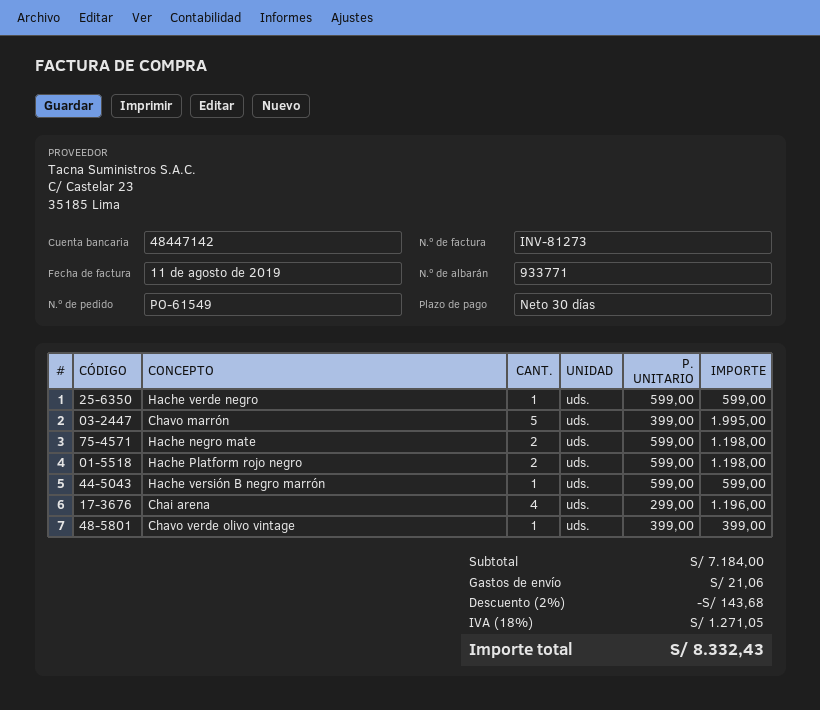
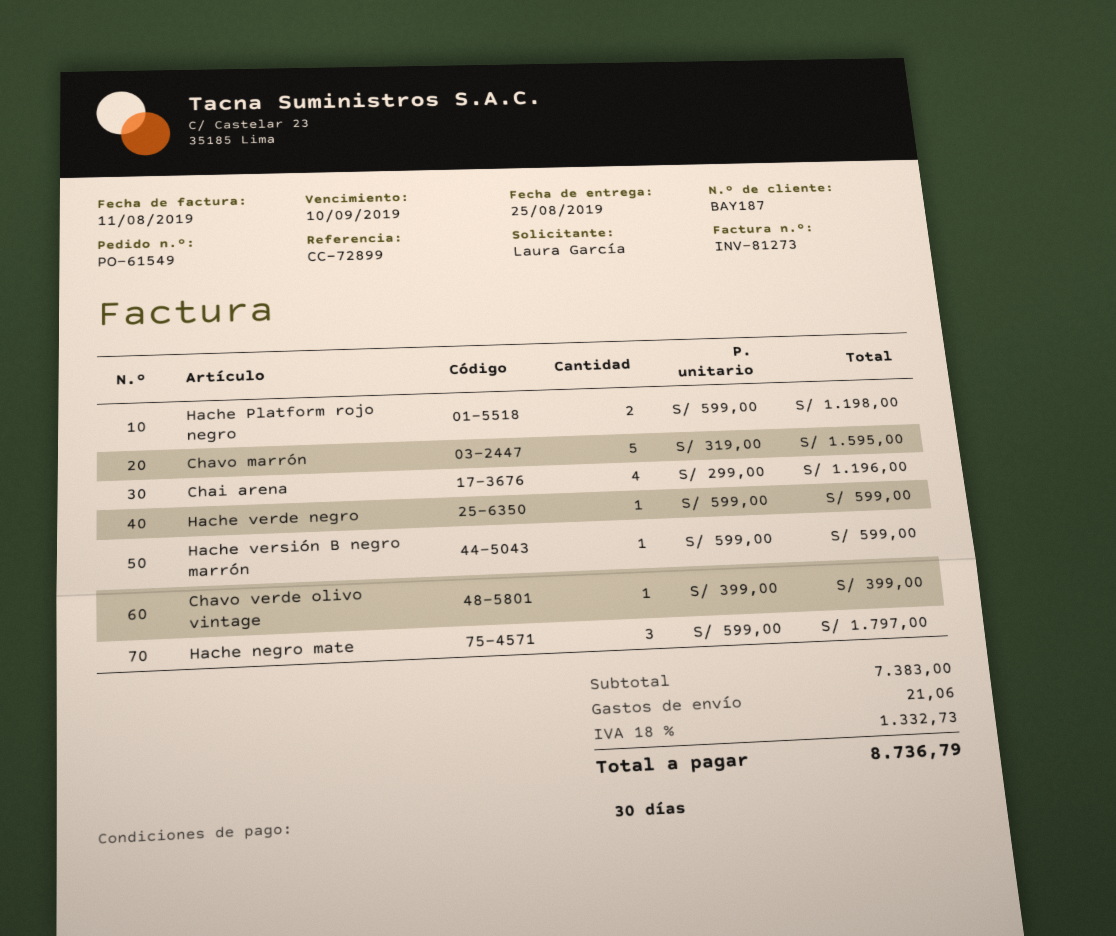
Chavo marrón: 5 x 399.00 = 1995.00 -> 5 x 319.00 = 1595.00
Hache negro mate: 2 x 599.00 = 1198.00 -> 3 x 599.00 = 1797.00
subtotal: 7184.00 -> 7383.00
discount: 2% = 143.68 -> none
tax: 18% = 1271.05 -> 18% = 1332.73
total: 8332.43 -> 8736.79

